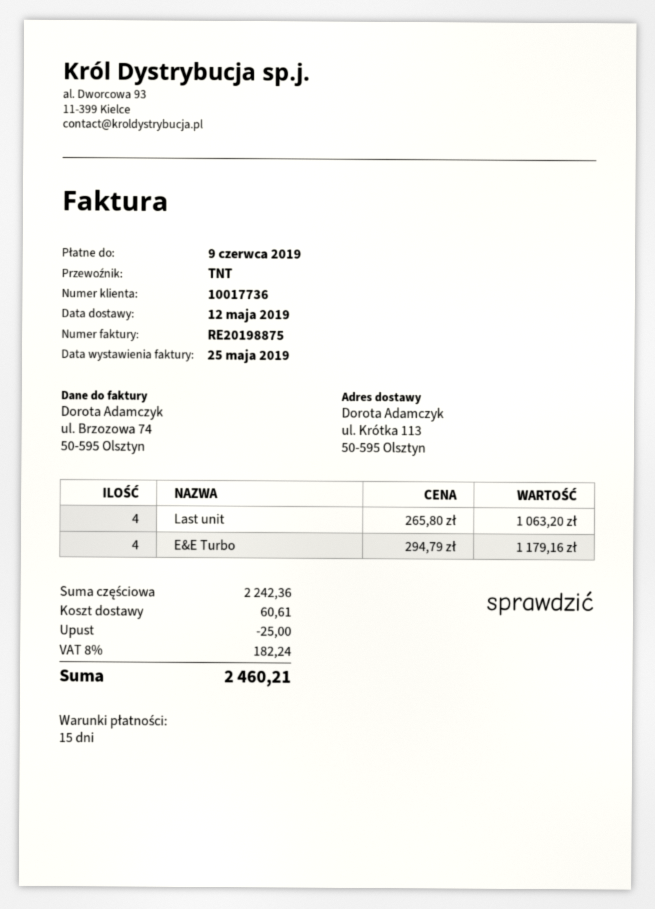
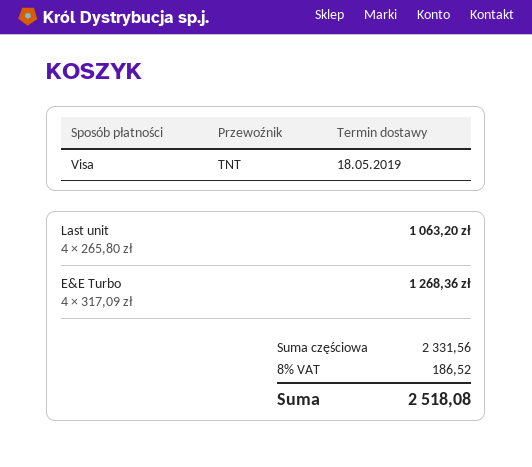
delivery date: 2019-05-12 -> 2019-05-18
E&E Turbo: 4 x 294.79 = 1179.16 -> 4 x 317.09 = 1268.36
subtotal: 2242.36 -> 2331.56
discount: 25.00 -> none
shipping: 60.61 -> none
tax: 8% = 182.24 -> 8% = 186.52
total: 2460.21 -> 2518.08

